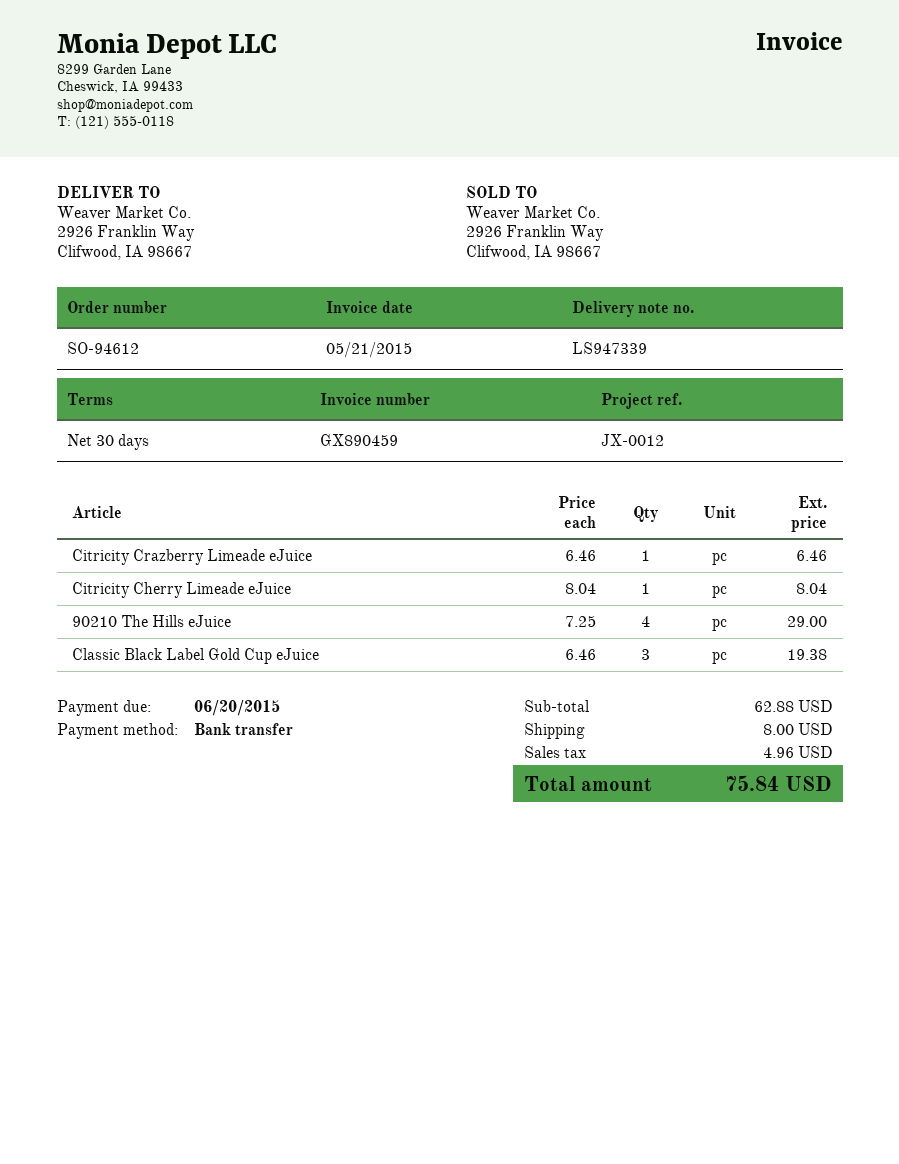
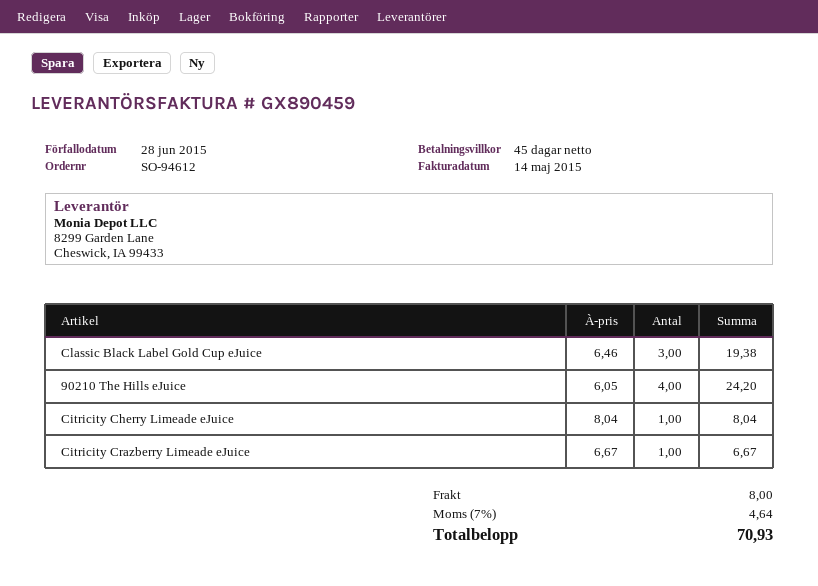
invoice date: 2015-05-21 -> 2015-05-14
payment terms: 30 days -> 45 days
due date: 2015-06-20 -> 2015-06-28
Citricity Crazberry Limeade eJuice: 1 x 6.46 = 6.46 -> 1 x 6.67 = 6.67
90210 The Hills eJuice: 4 x 7.25 = 29.00 -> 4 x 6.05 = 24.20
tax: 4.96 -> 4.64
total: 75.84 -> 70.93

